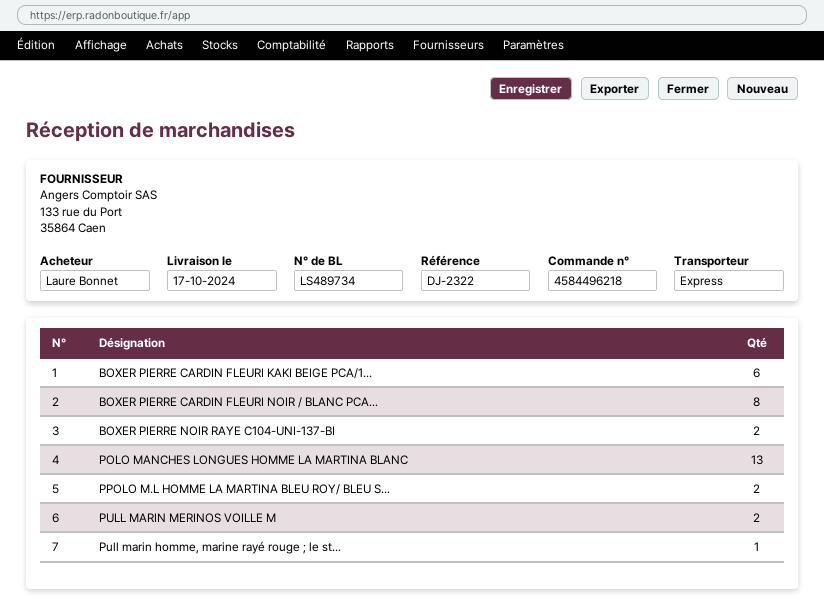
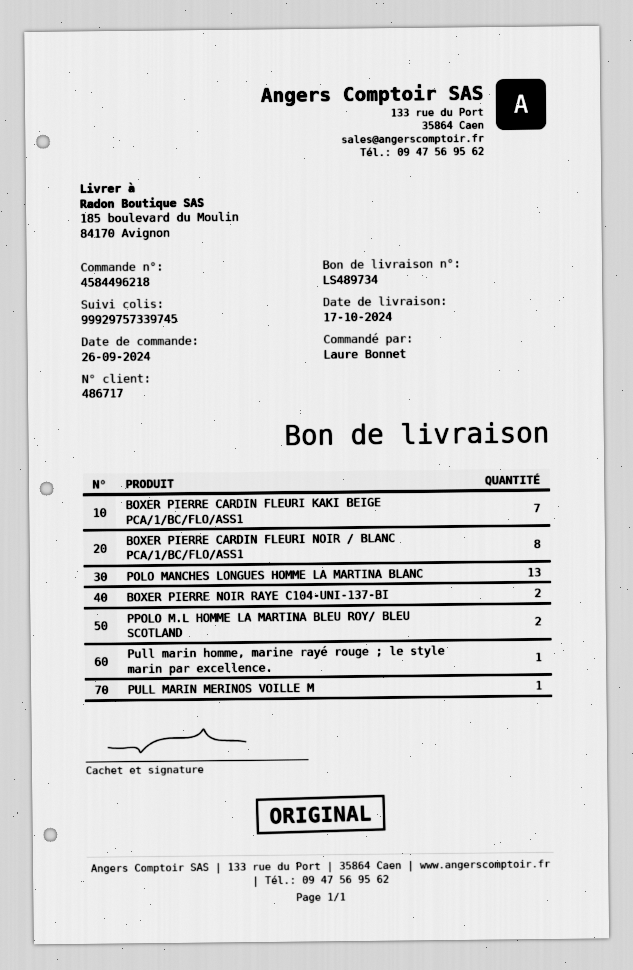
BOXER PIERRE CARDIN FLEURI KAKI BEIGE PCA/1...: 6 -> 7
PULL MARIN MERINOS VOILLE M: 2 -> 1

